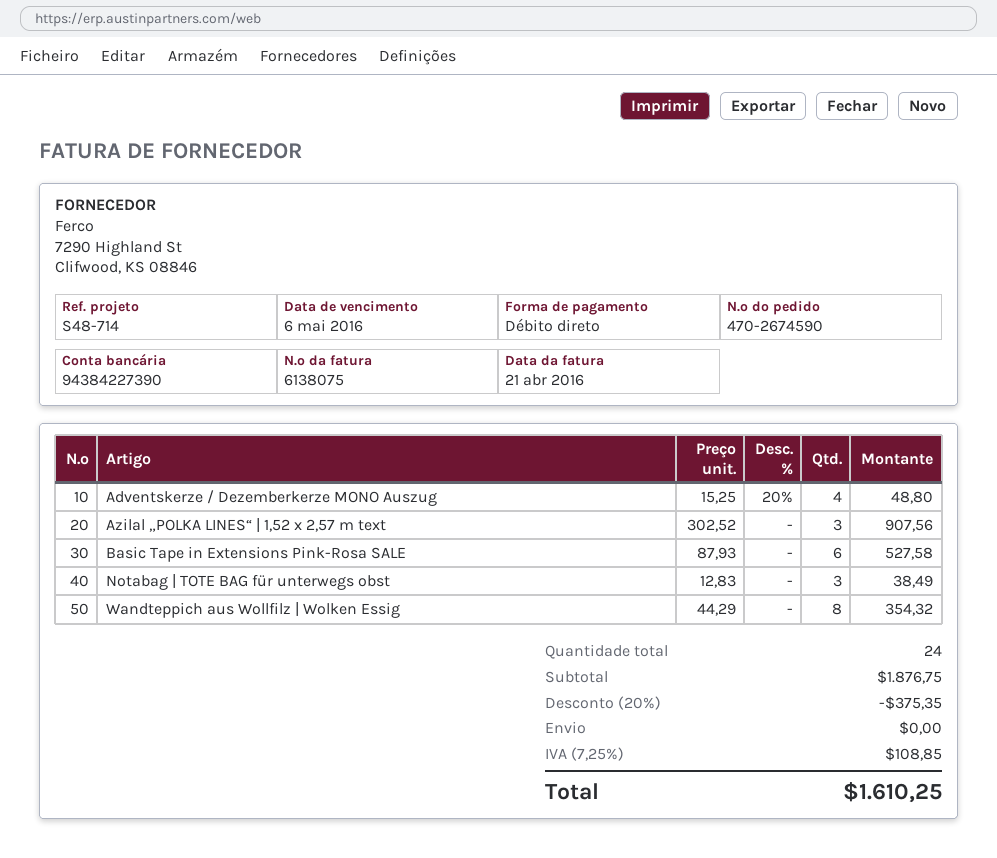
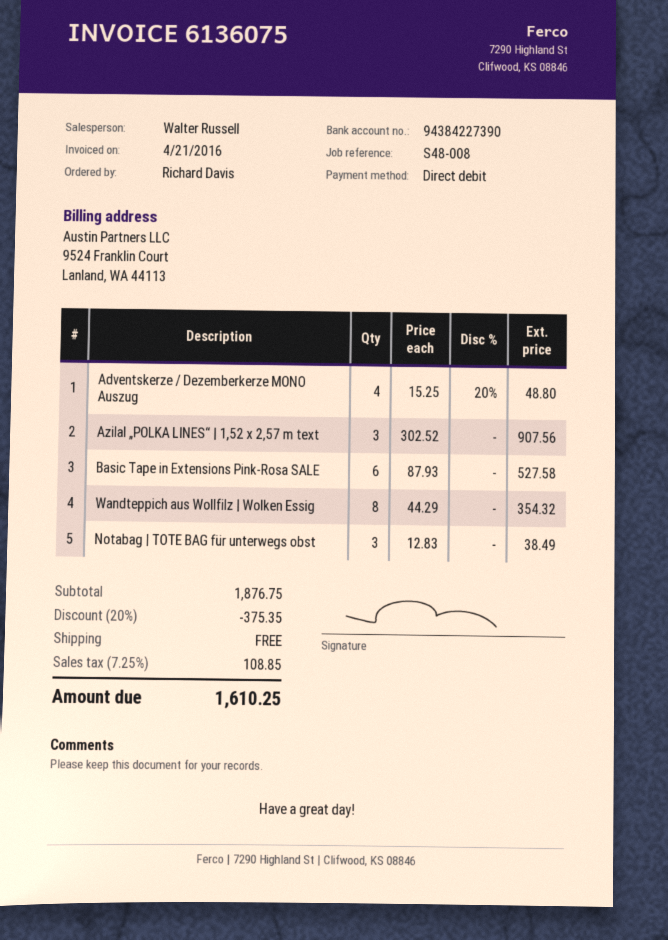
invoice number: 6138075 -> 6136075
reference: S48-714 -> S48-008

